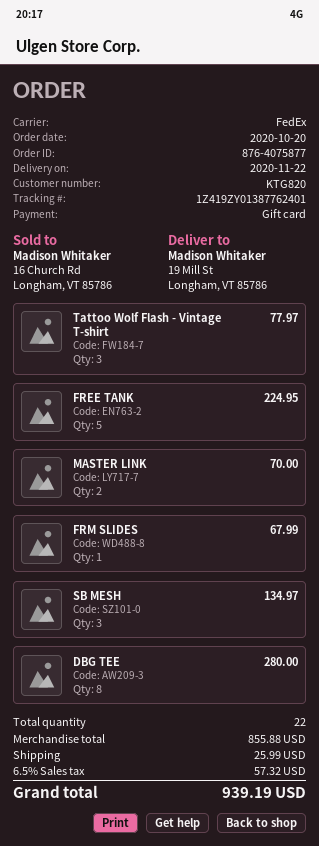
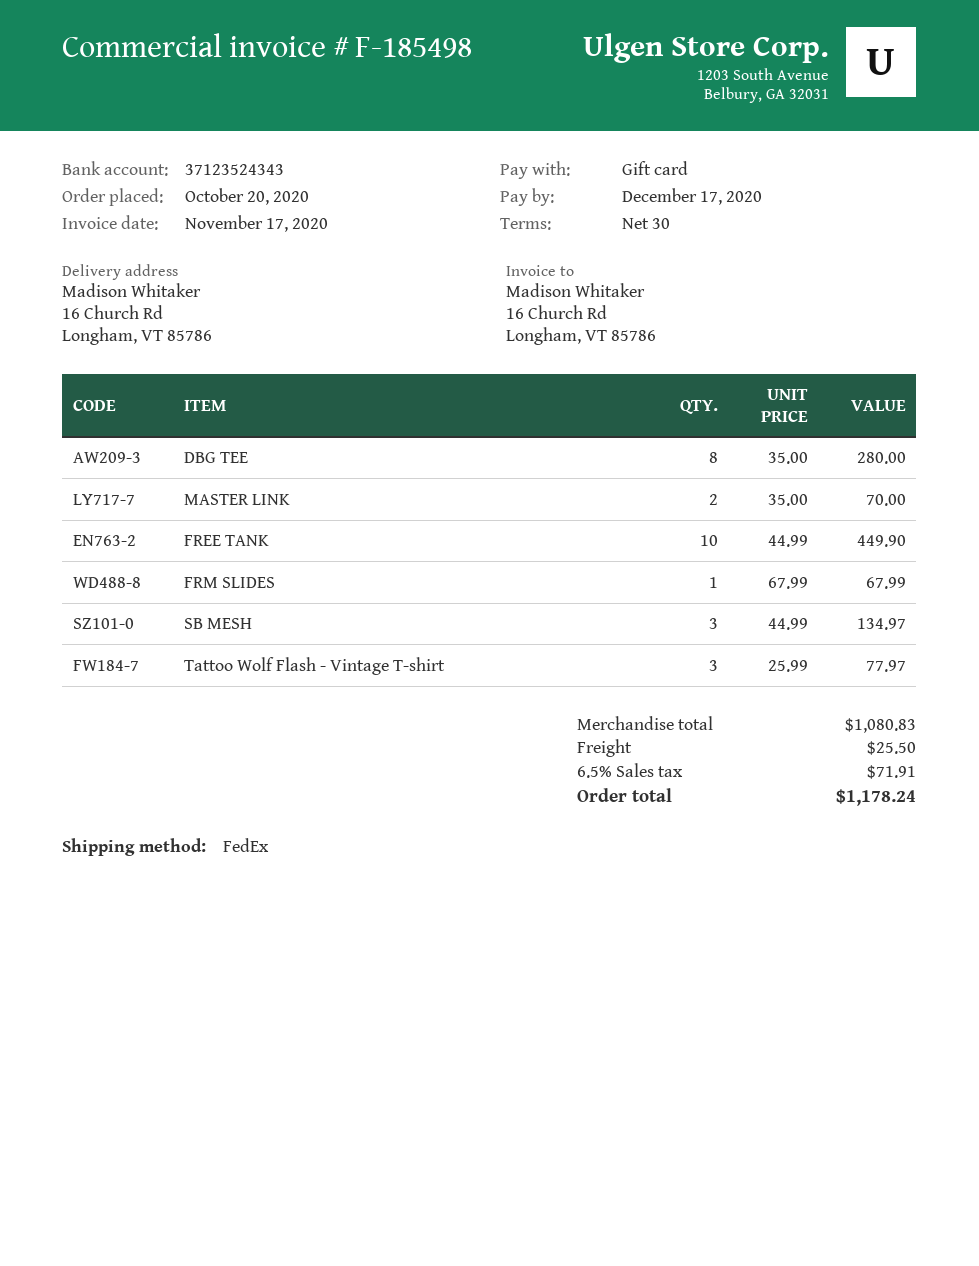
ship to: 19 Mill St, Longham, VT 85786 -> 16 Church Rd, Longham, VT 85786
FREE TANK: 5 for 224.95 -> 10 for 449.90
subtotal: 855.88 -> 1080.83
shipping: 25.99 -> 25.50
tax: 6.5% = 57.32 -> 6.5% = 71.91
total: 939.19 -> 1178.24

